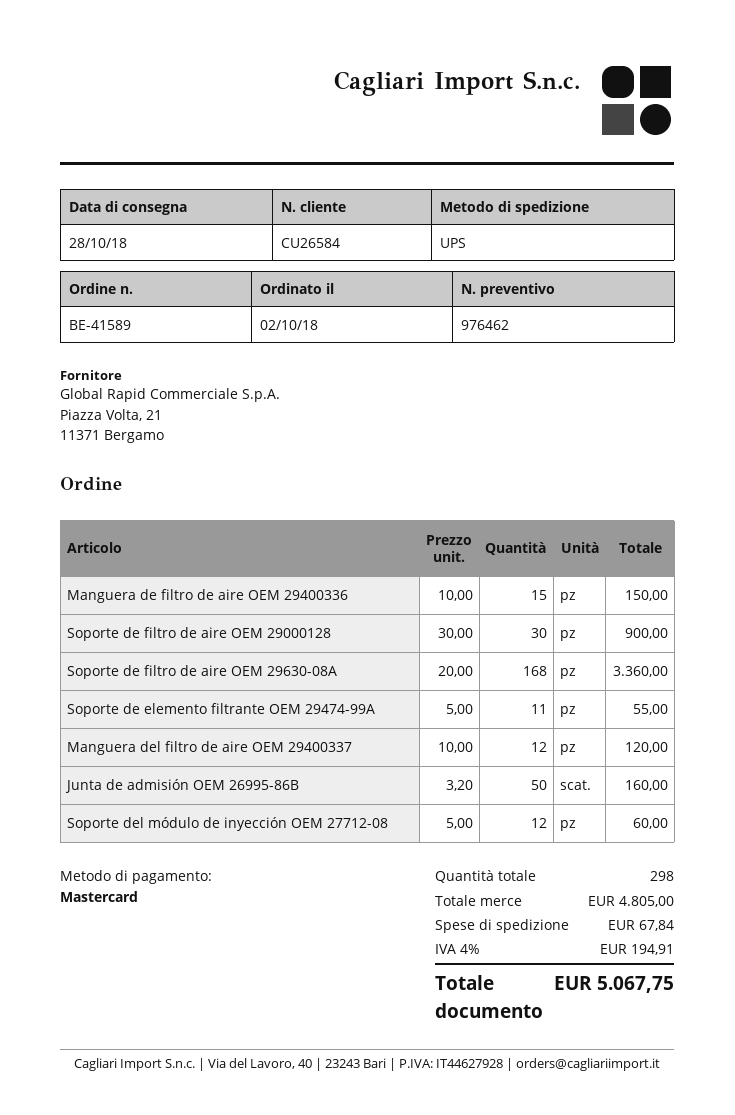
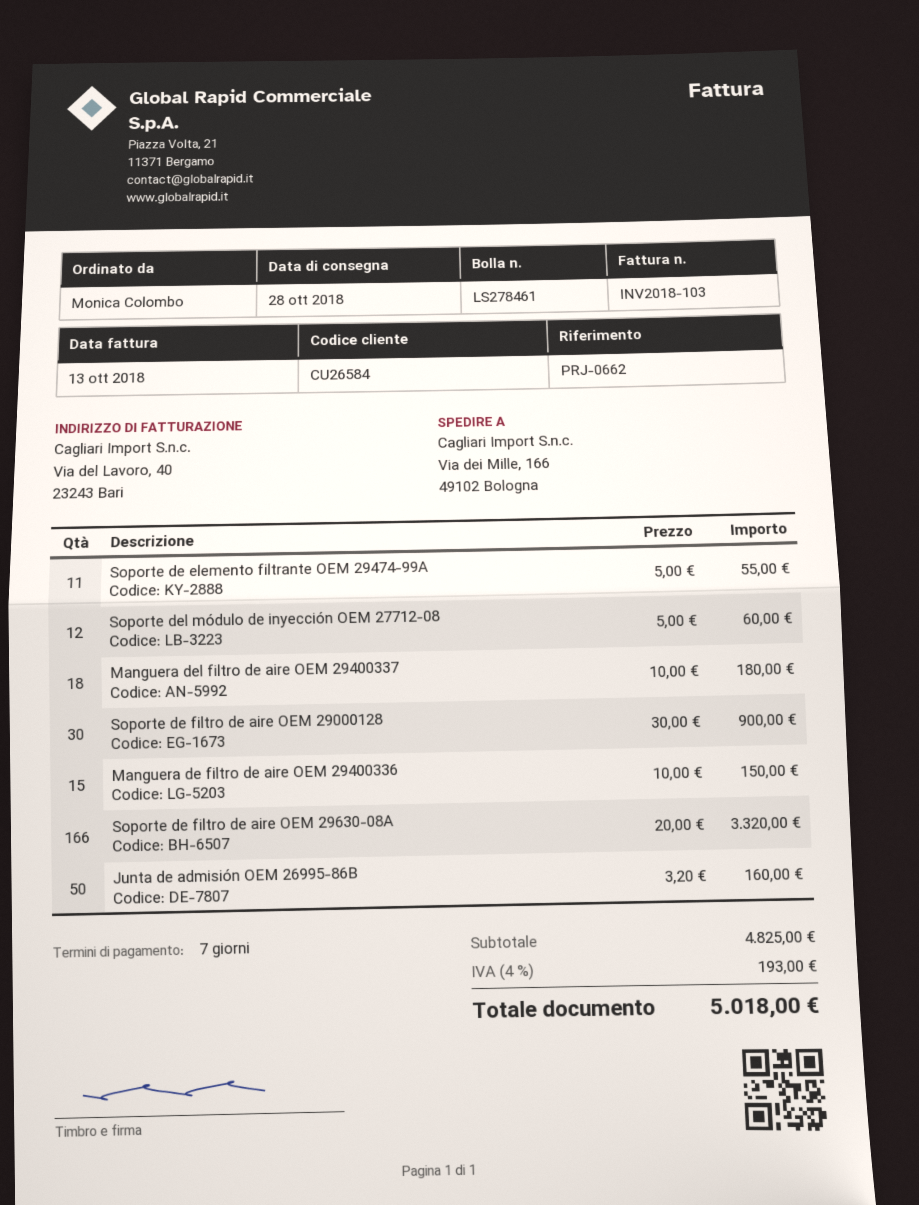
Soporte de filtro de aire OEM 29630-08A: 168 x 20.00 = 3360.00 -> 166 x 20.00 = 3320.00
Manguera del filtro de aire OEM 29400337: 12 x 10.00 = 120.00 -> 18 x 10.00 = 180.00
subtotal: 4805.00 -> 4825.00
shipping: 67.84 -> none
tax: 4% = 194.91 -> 4% = 193.00
total: 5067.75 -> 5018.00

